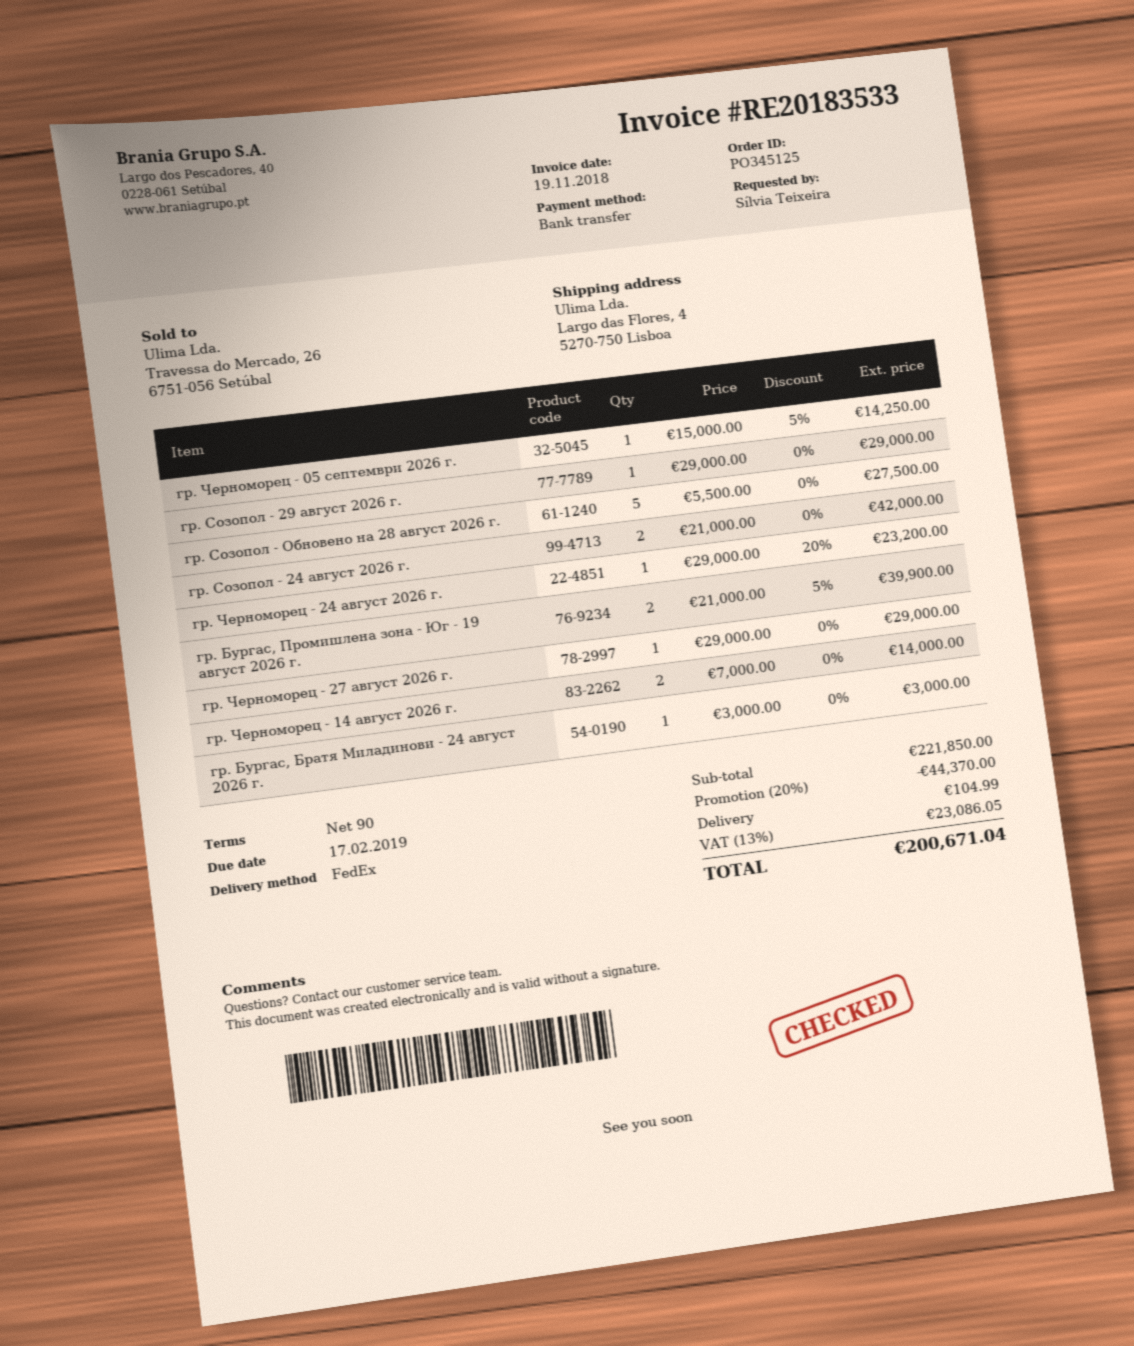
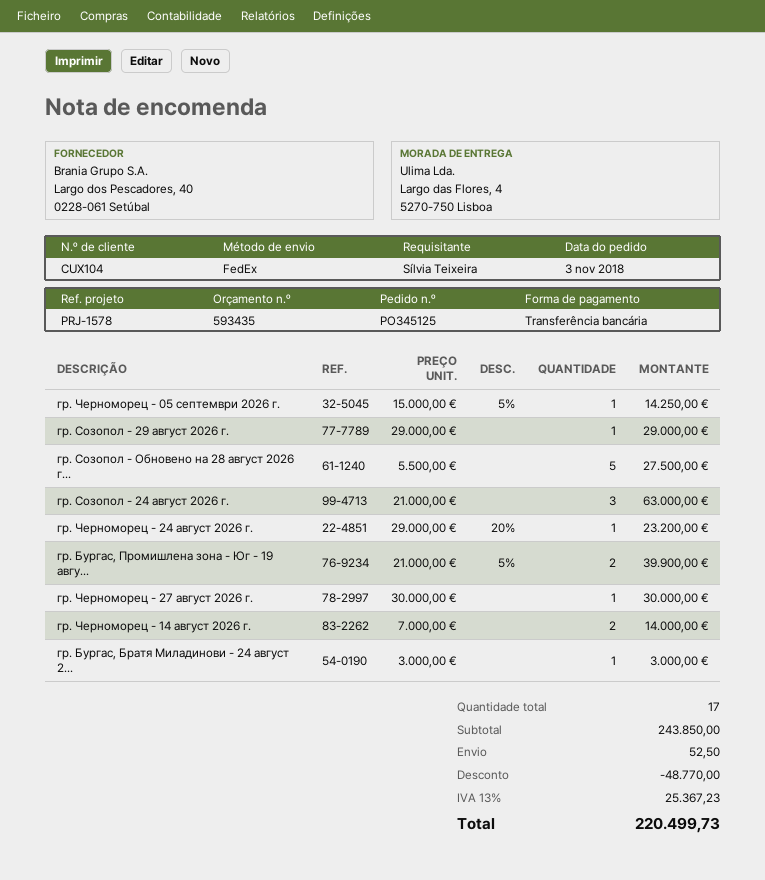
гр. Созопол - 24 август 2026 г.: 2 x 21000.00 = 42000.00 -> 3 x 21000.00 = 63000.00
гр. Черноморец - 27 август 2026 г.: 1 x 29000.00 = 29000.00 -> 1 x 30000.00 = 30000.00
subtotal: 221850.00 -> 243850.00
discount: 44370.00 -> 48770.00
shipping: 104.99 -> 52.50
tax: 13% = 23086.05 -> 13% = 25367.23
total: 200671.04 -> 220499.73

